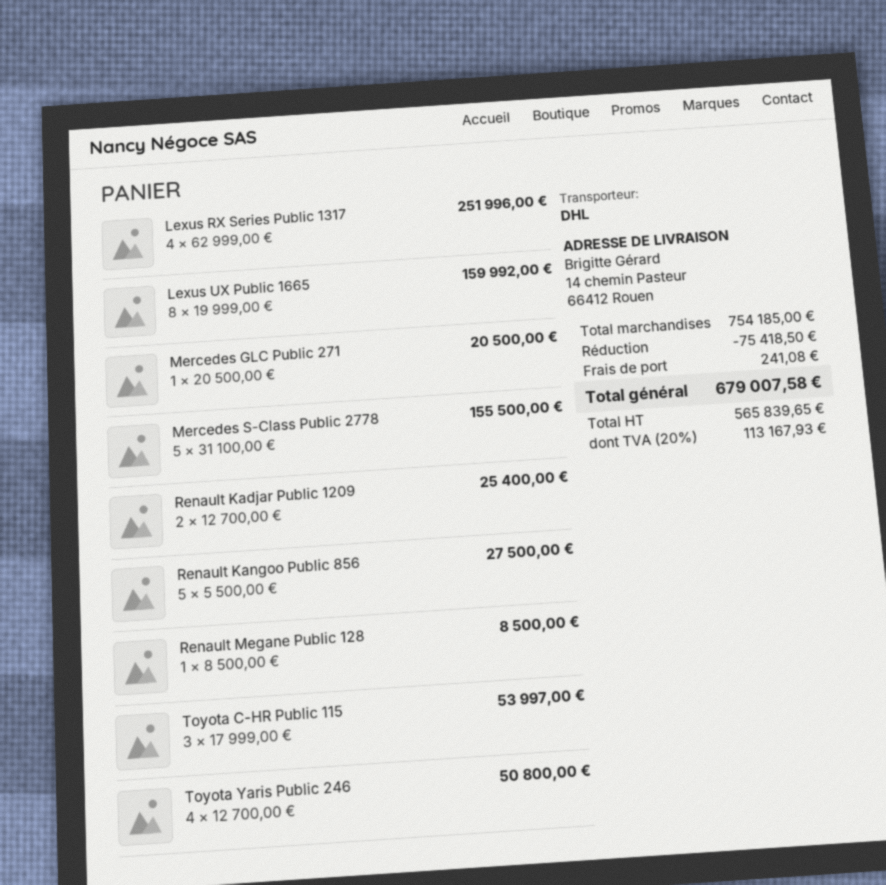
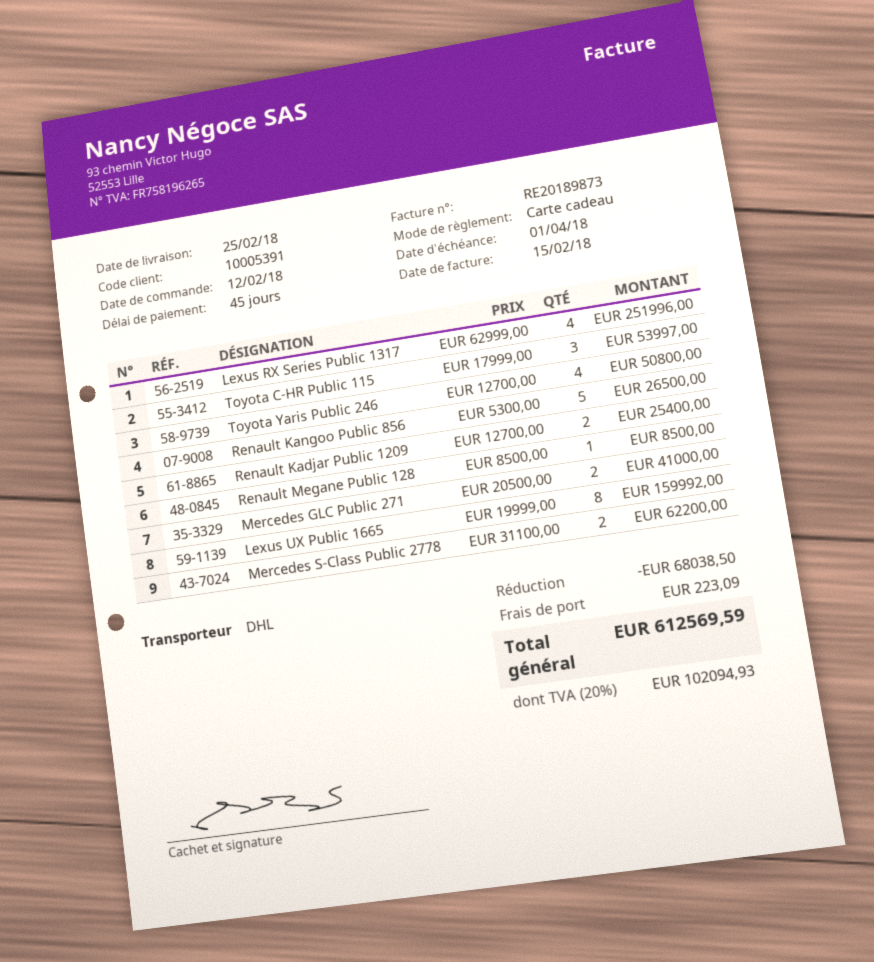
Mercedes GLC Public 271: 1 x 20500.00 = 20500.00 -> 2 x 20500.00 = 41000.00
Mercedes S-Class Public 2778: 5 x 31100.00 = 155500.00 -> 2 x 31100.00 = 62200.00
Renault Kangoo Public 856: 5 x 5500.00 = 27500.00 -> 5 x 5300.00 = 26500.00
discount: 75418.50 -> 68038.50
shipping: 241.08 -> 223.09
tax: 20% = 113167.93 -> 20% = 102094.93
total: 679007.58 -> 612569.59

